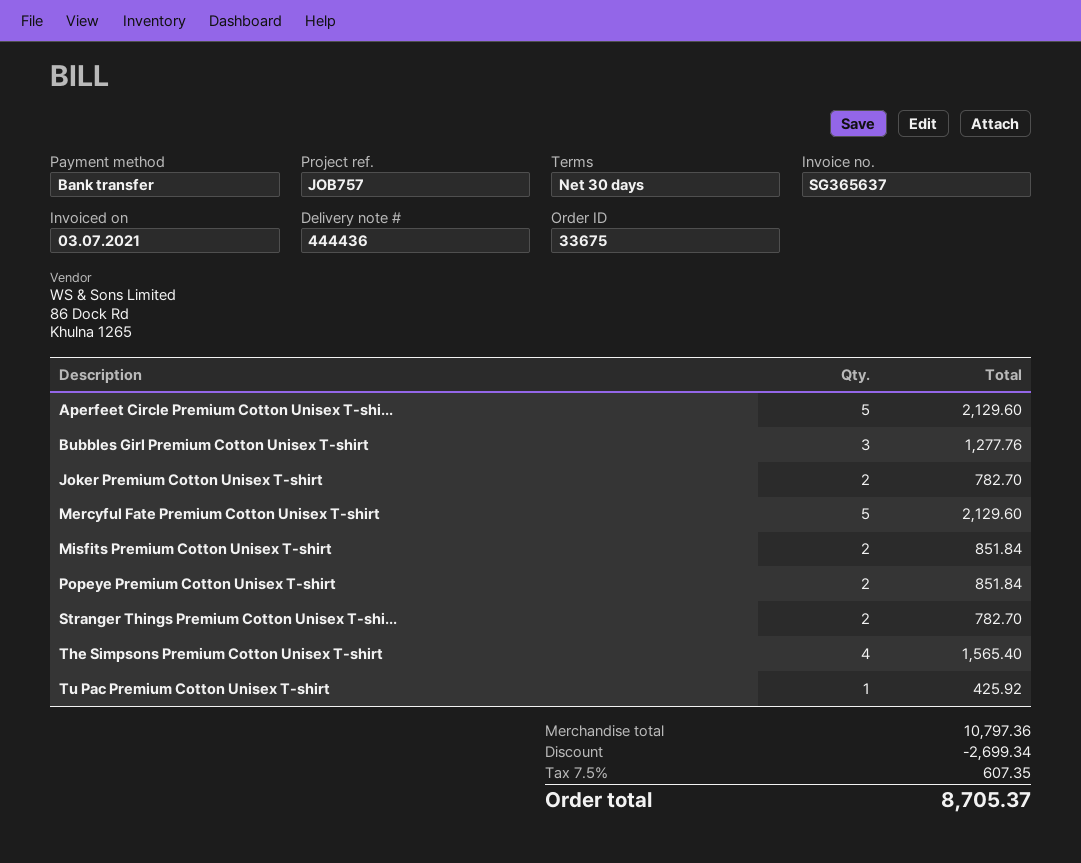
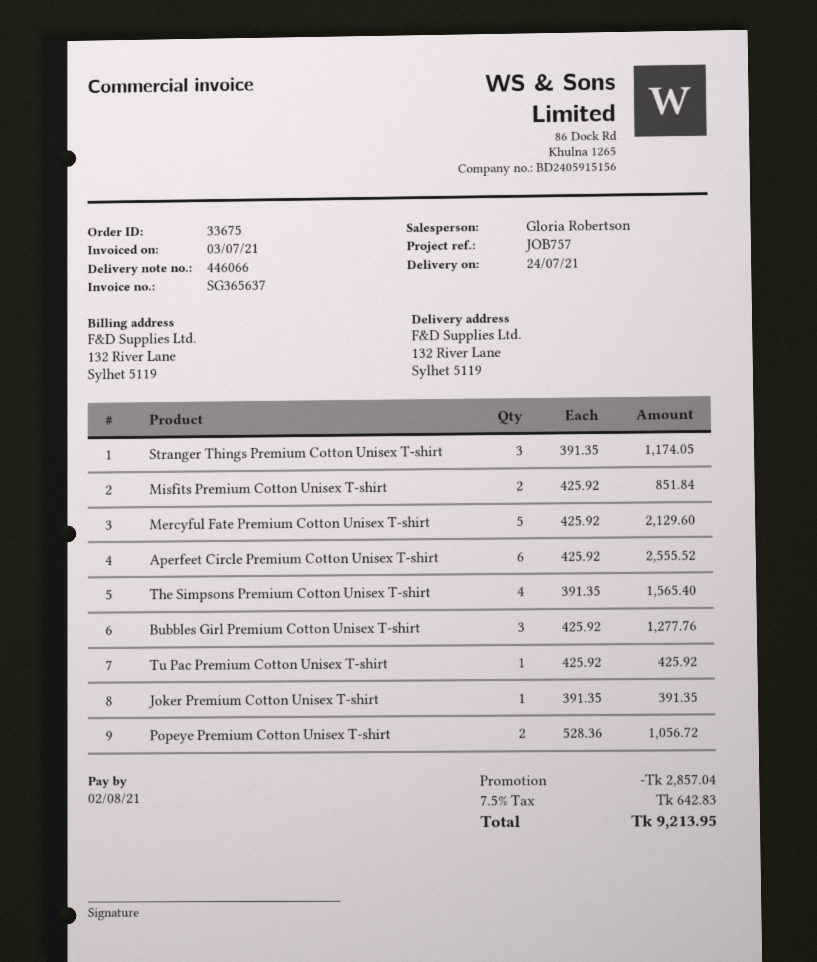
delivery note number: 444436 -> 446066
Aperfeet Circle Premium Cotton Unisex T-shi...: 5 for 2129.60 -> 6 for 2555.52
Joker Premium Cotton Unisex T-shirt: 2 for 782.70 -> 1 for 391.35
Popeye Premium Cotton Unisex T-shirt: 2 for 851.84 -> 2 for 1056.72
Stranger Things Premium Cotton Unisex T-shi...: 2 for 782.70 -> 3 for 1174.05
discount: 2699.34 -> 2857.04
tax: 7.5% = 607.35 -> 7.5% = 642.83
total: 8705.37 -> 9213.95

